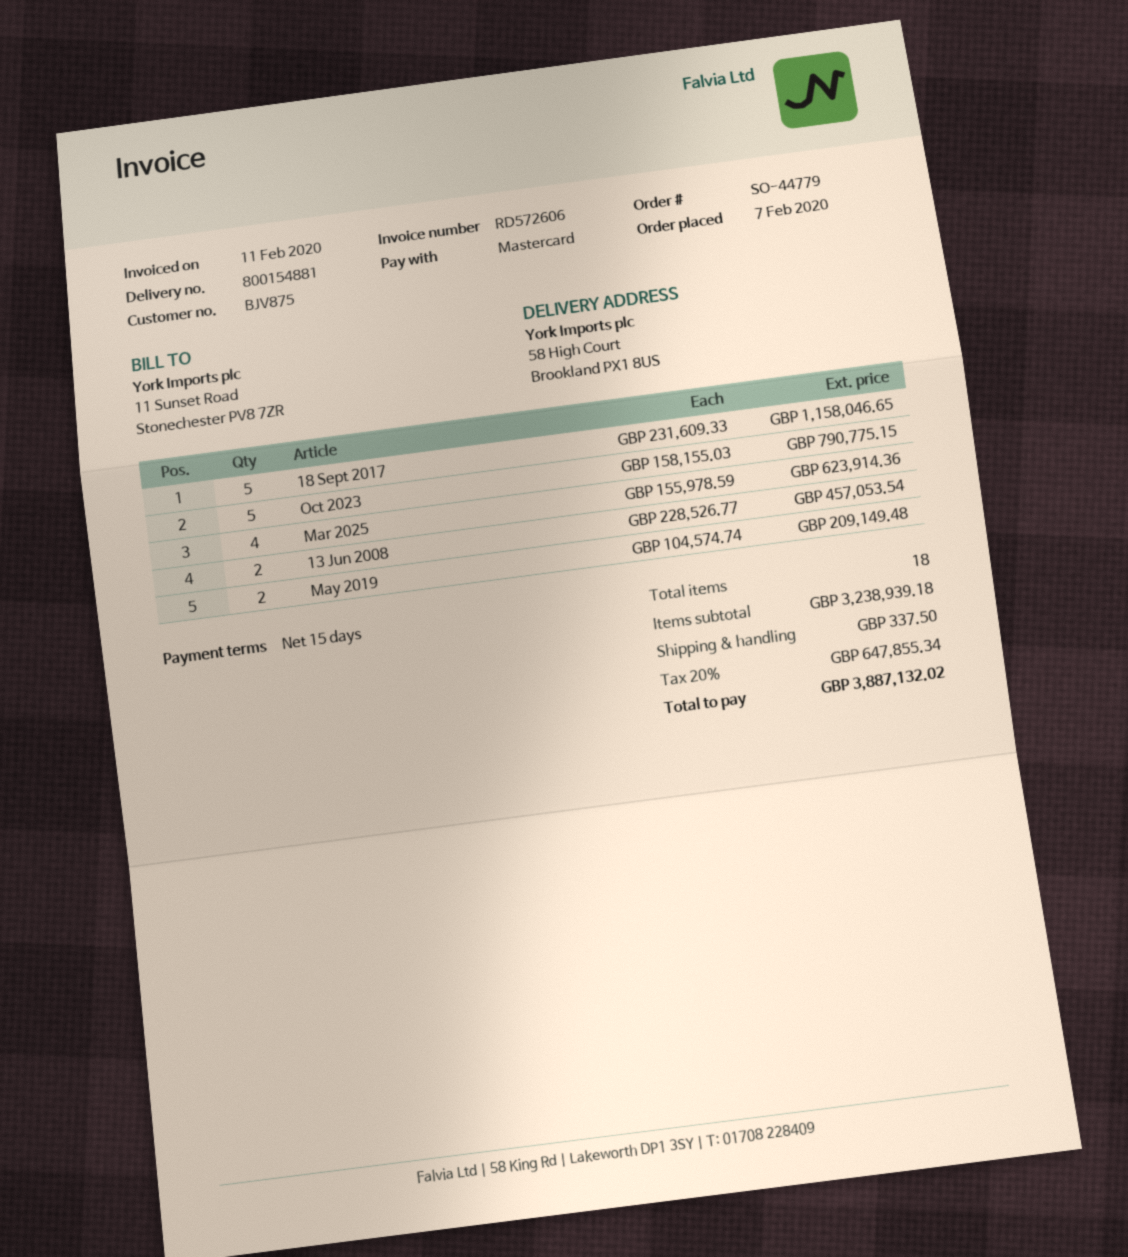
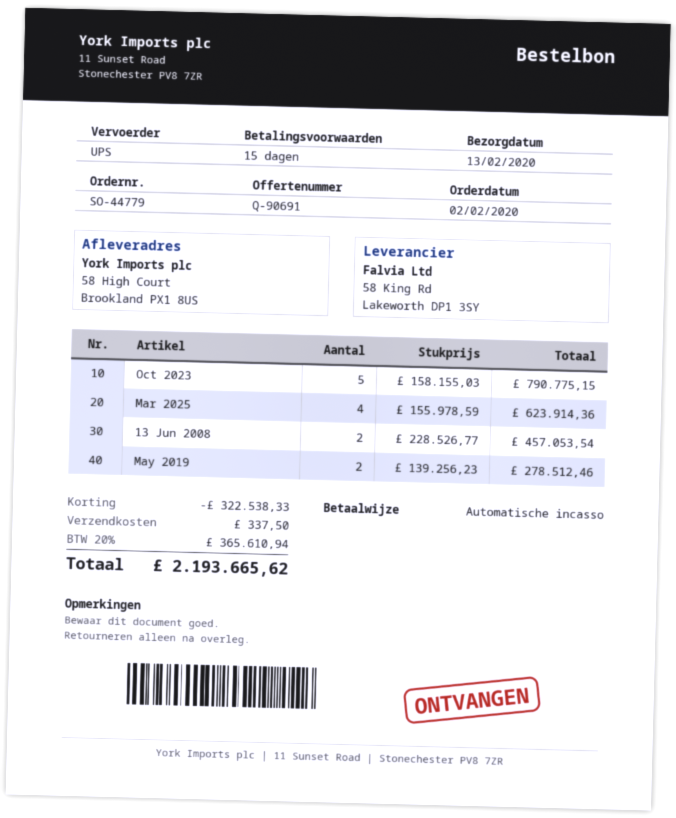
order date: 2020-02-07 -> 2020-02-02
payment method: Mastercard -> direct debit
18 Sept 2017: 5 x 231609.33 = 1158046.65 -> none
May 2019: 2 x 104574.74 = 209149.48 -> 2 x 139256.23 = 278512.46
discount: none -> 322538.33
tax: 20% = 647855.34 -> 20% = 365610.94
total: 3887132.02 -> 2193665.62

